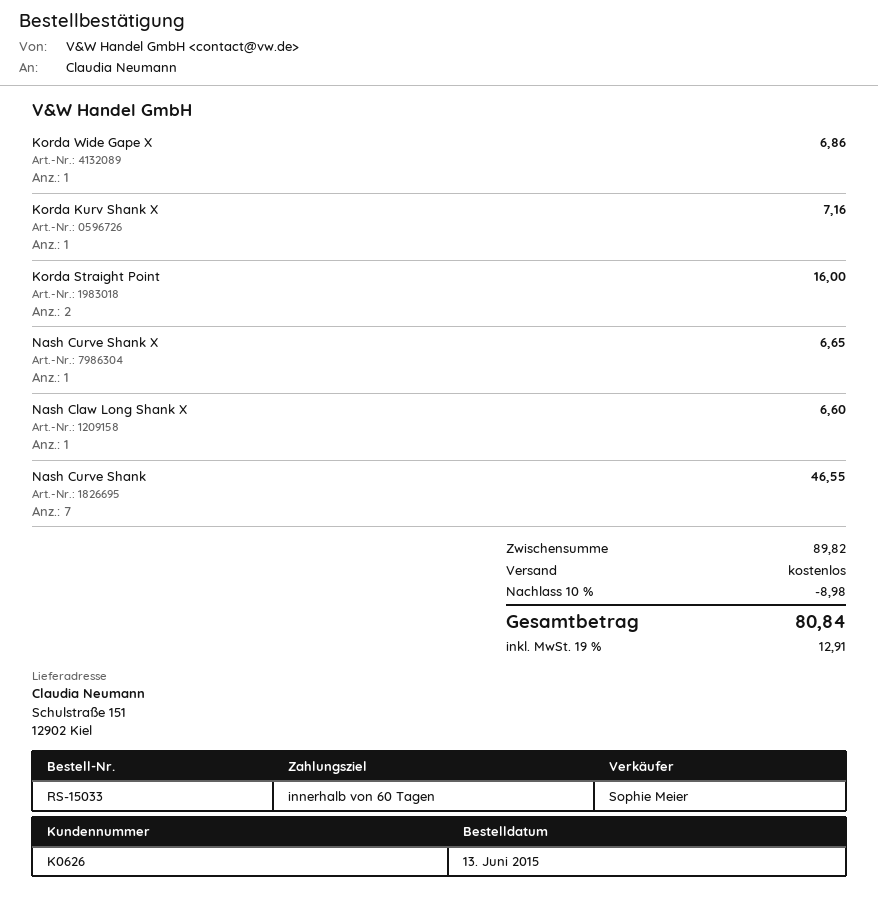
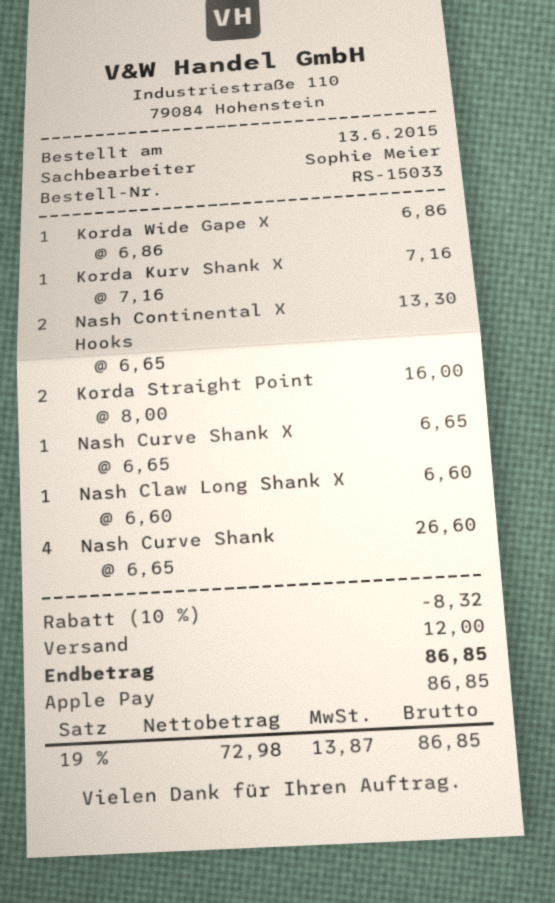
Nash Curve Shank: 7 for 46.55 -> 4 for 26.60
Nash Continental X Hooks: none -> 2 for 13.30
discount: 10% = 8.98 -> 10% = 8.32
shipping: 0.00 -> 12.00
tax: 19% = 12.91 -> 19% = 13.87
total: 80.84 -> 86.85

